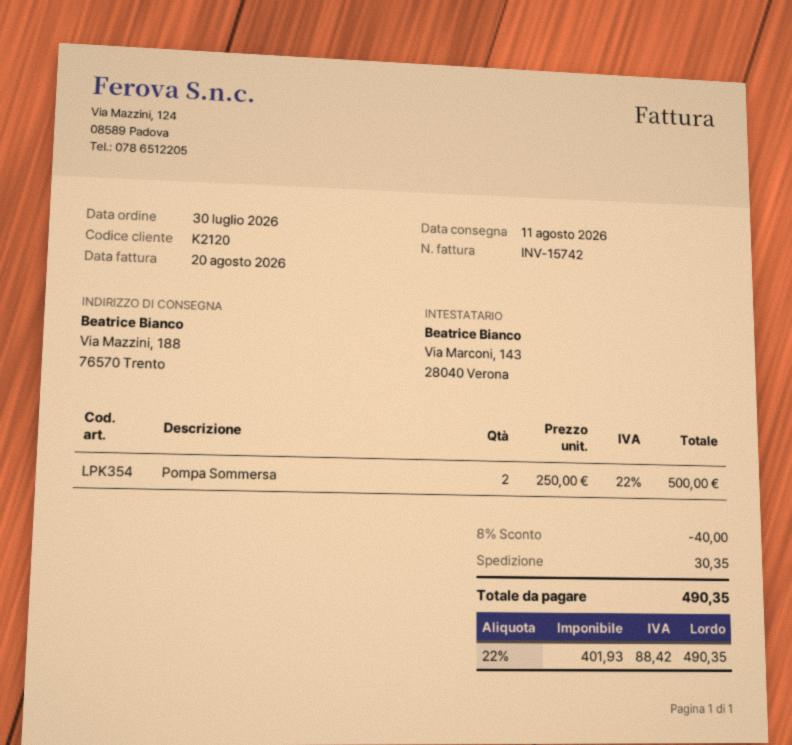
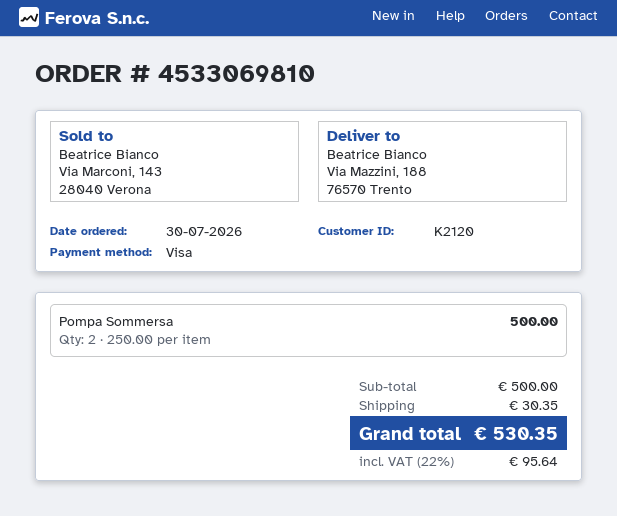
discount: 8% = 40.00 -> none
tax: 22% = 88.42 -> 22% = 95.64
total: 490.35 -> 530.35

